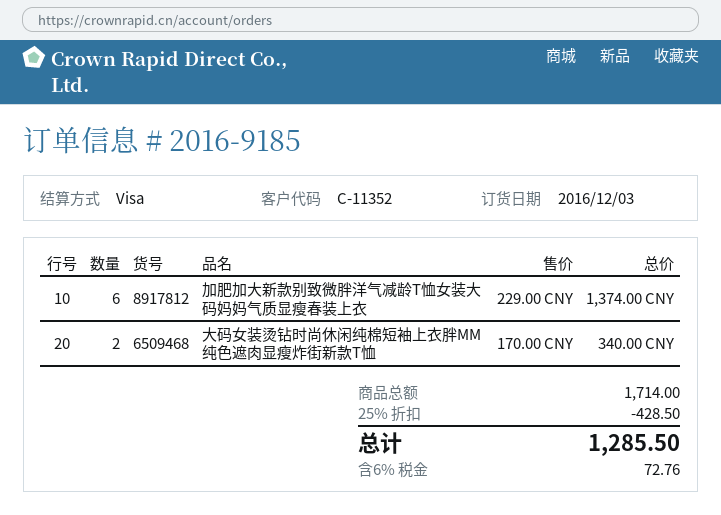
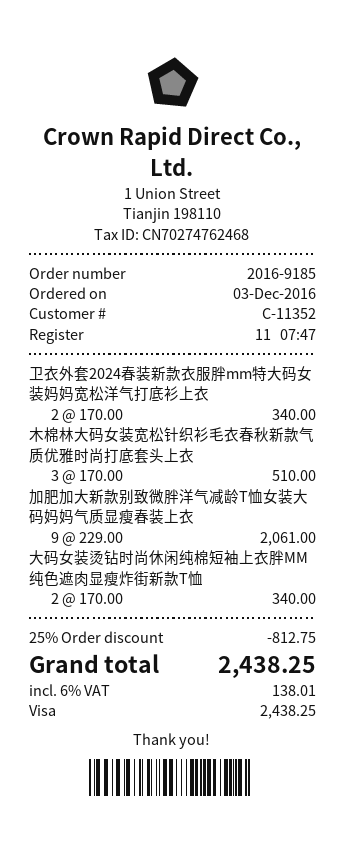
加肥加大新款别致微胖洋气减龄T恤女装大码妈妈气质显瘦春装上衣: 6 x 229.00 = 1374.00 -> 9 x 229.00 = 2061.00
卫衣外套2024春装新款衣服胖mm特大码女装妈妈宽松洋气打底衫上衣: none -> 2 x 170.00 = 340.00
木棉林大码女装宽松针织衫毛衣春秋新款气质优雅时尚打底套头上衣: none -> 3 x 170.00 = 510.00
discount: 25% = 428.50 -> 25% = 812.75
tax: 6% = 72.76 -> 6% = 138.01
total: 1285.50 -> 2438.25

